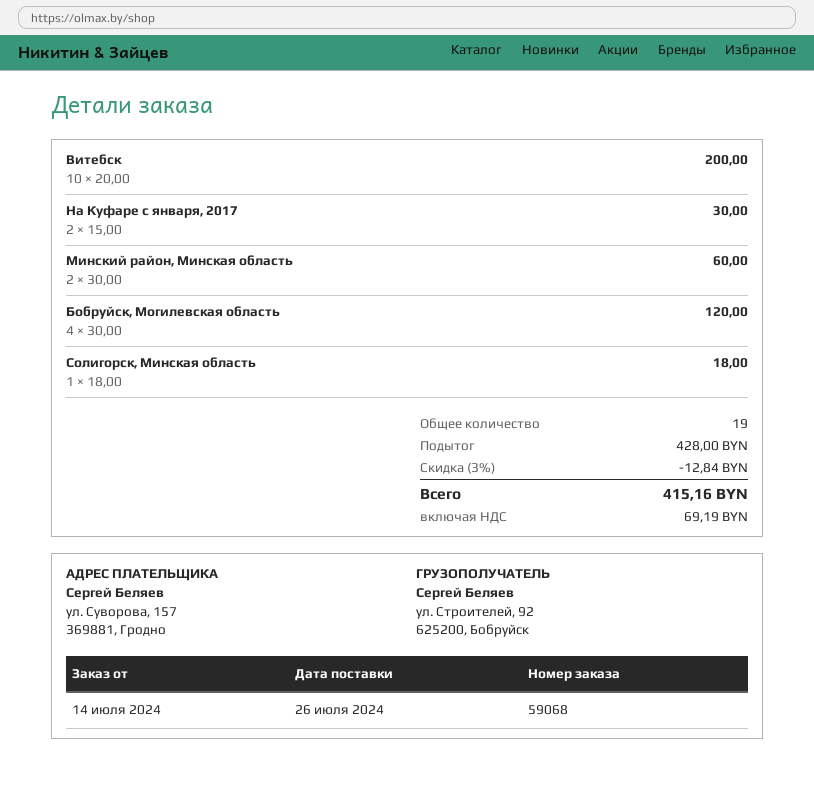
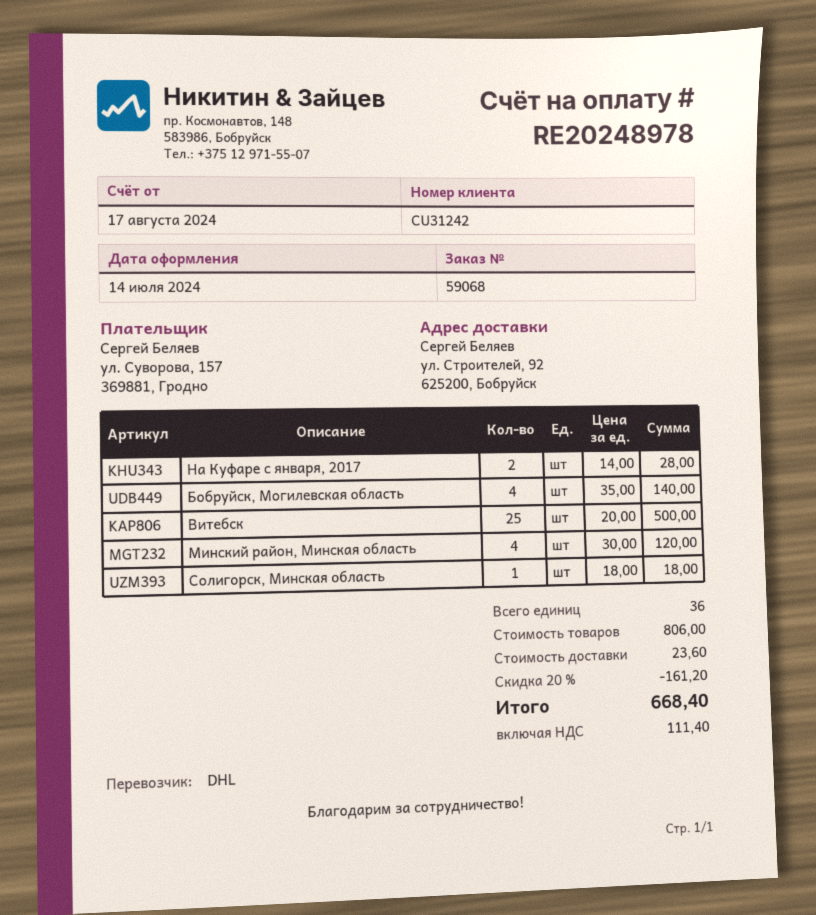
Витебск: 10 x 20.00 = 200.00 -> 25 x 20.00 = 500.00
На Куфаре с января, 2017: 2 x 15.00 = 30.00 -> 2 x 14.00 = 28.00
Минский район, Минская область: 2 x 30.00 = 60.00 -> 4 x 30.00 = 120.00
Бобруйск, Могилевская область: 4 x 30.00 = 120.00 -> 4 x 35.00 = 140.00
total quantity: 19 -> 36
subtotal: 428.00 -> 806.00
discount: 3% = 12.84 -> 20% = 161.20
shipping: none -> 23.60
tax: 69.19 -> 111.40
total: 415.16 -> 668.40

